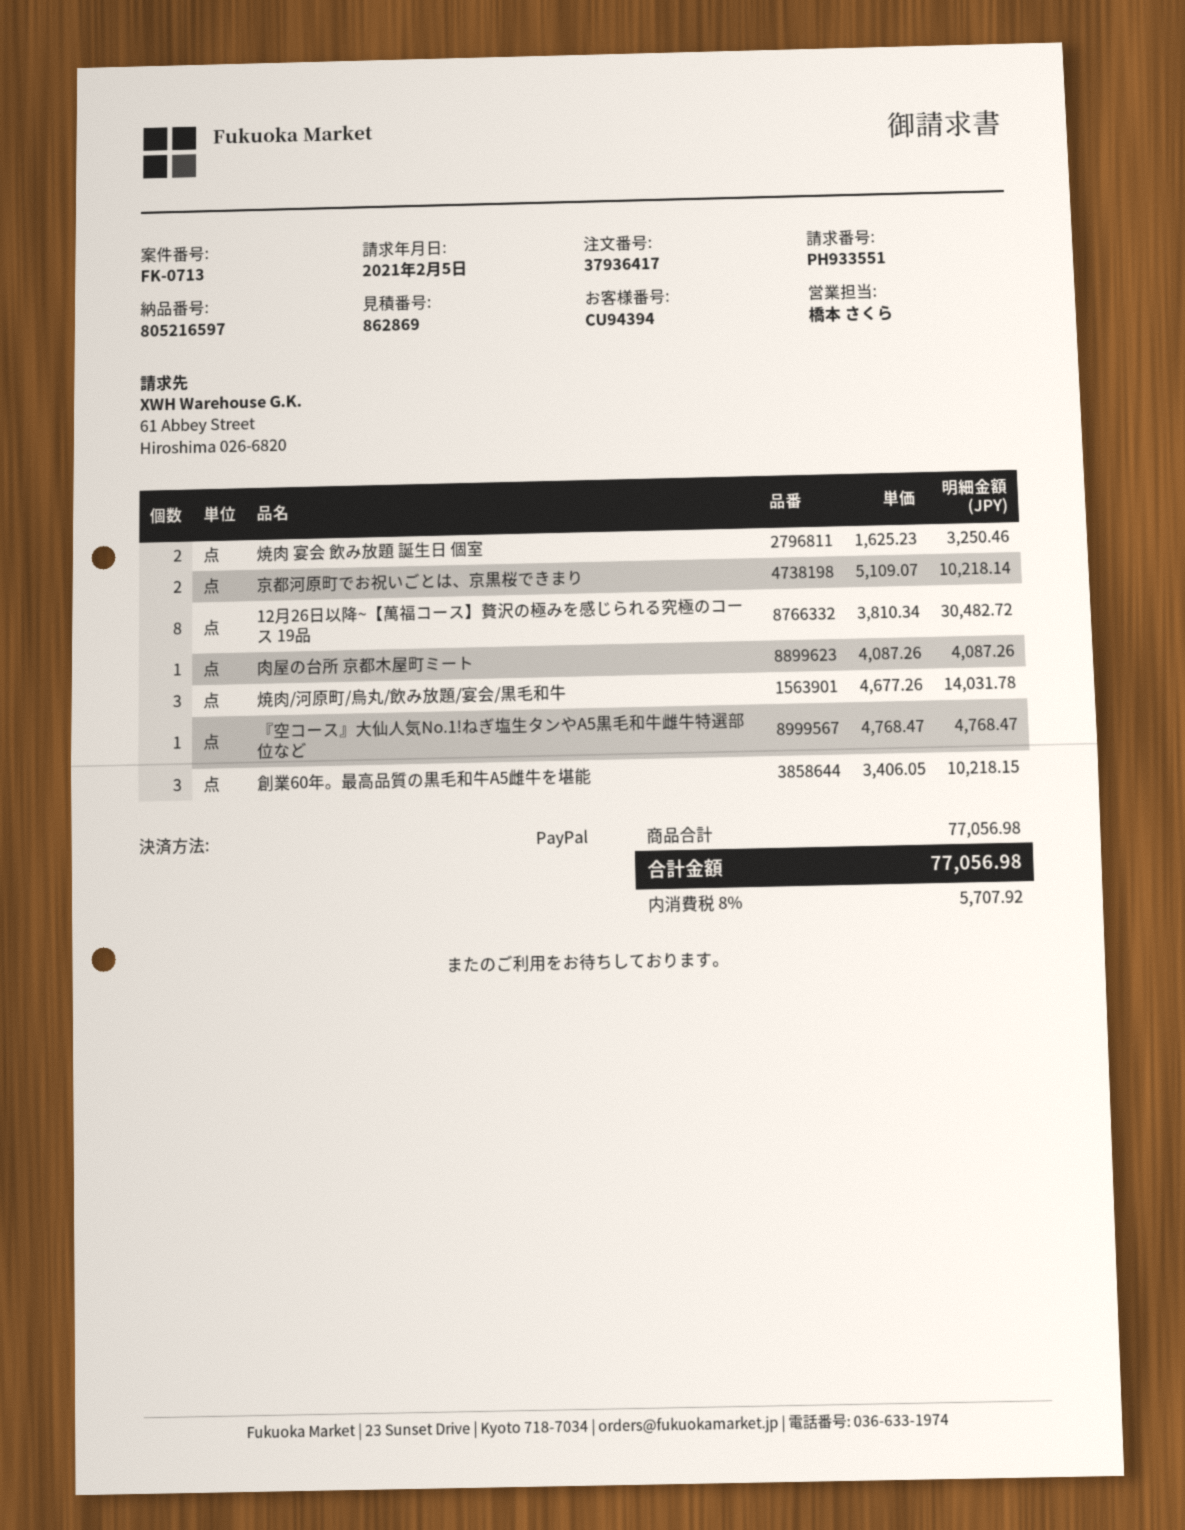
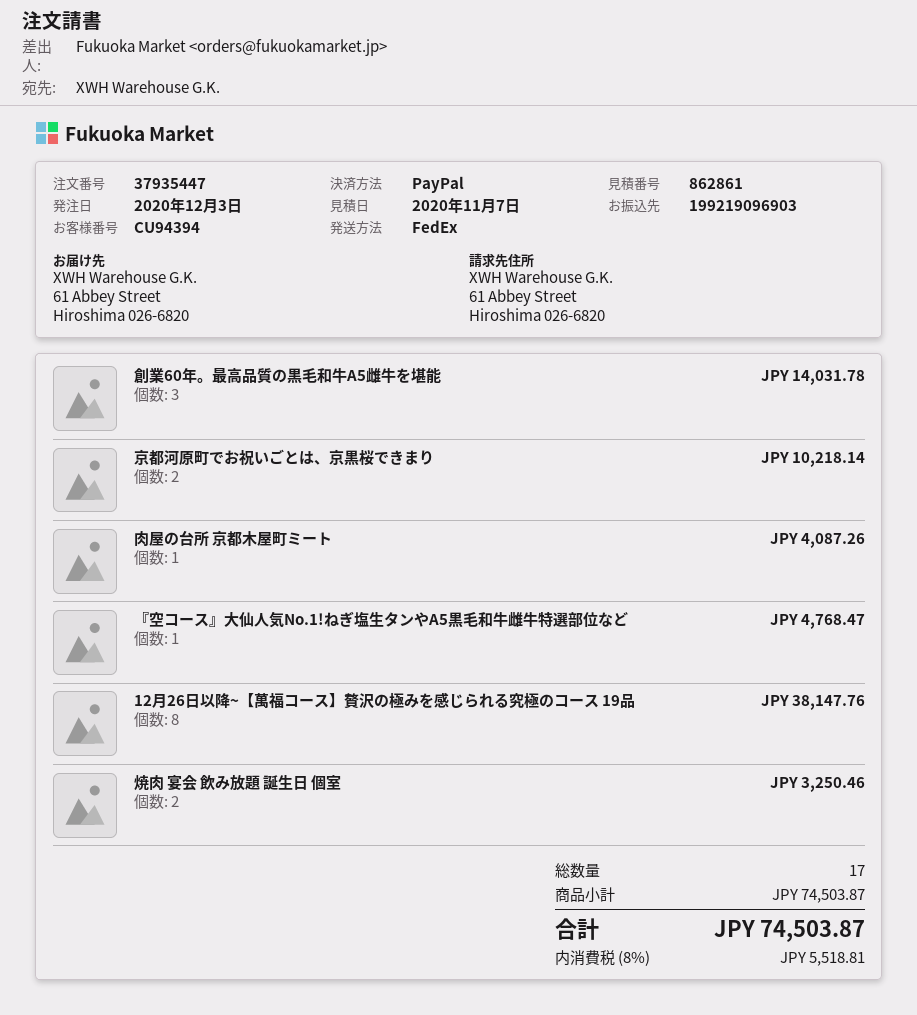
quote number: 862869 -> 862861
order number: 37936417 -> 37935447
12月26日以降~【萬福コース】贅沢の極みを感じられる究極のコース 19品: 8 for 30482.72 -> 8 for 38147.76
焼肉/河原町/烏丸/飲み放題/宴会/黒毛和牛: 3 for 14031.78 -> none
創業60年。最高品質の黒毛和牛A5雌牛を堪能: 3 for 10218.15 -> 3 for 14031.78
subtotal: 77056.98 -> 74503.87
tax: 8% = 5707.92 -> 8% = 5518.81
total: 77056.98 -> 74503.87

